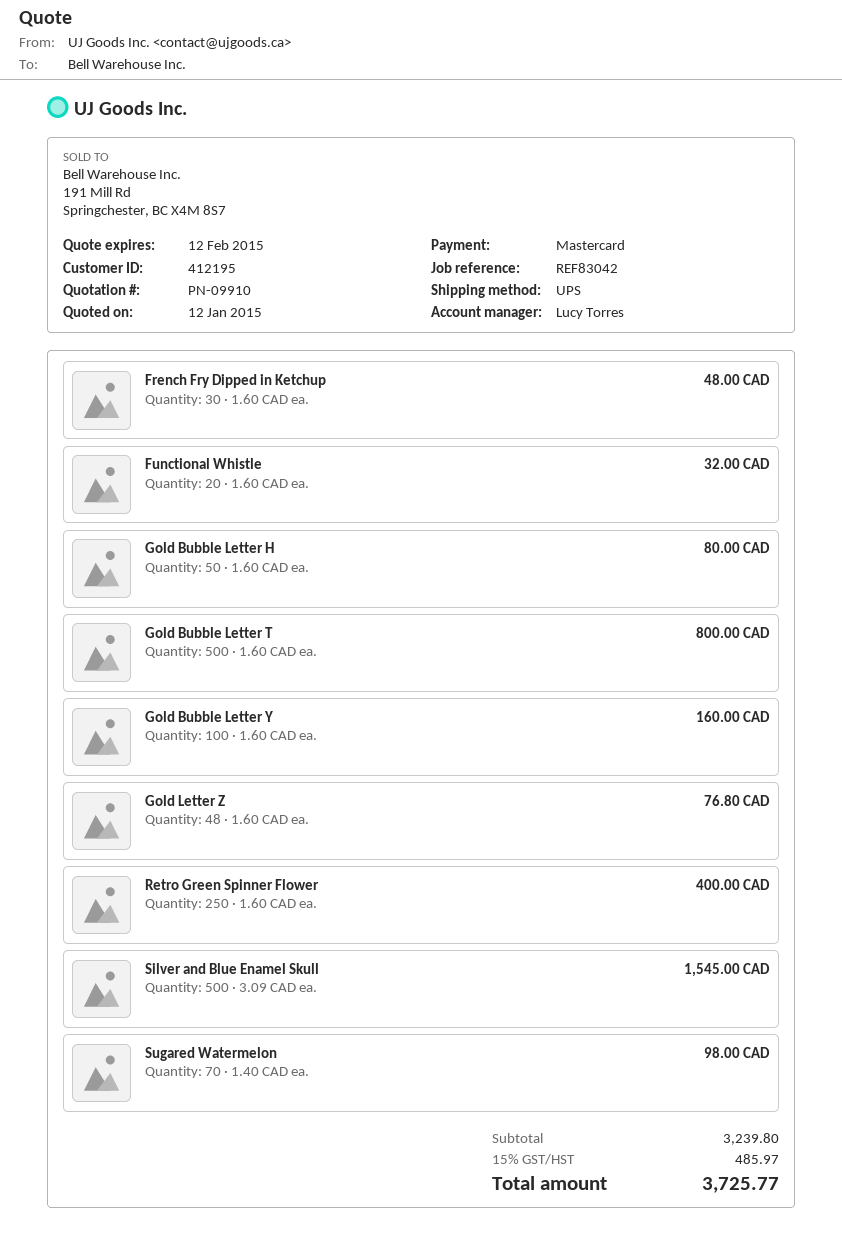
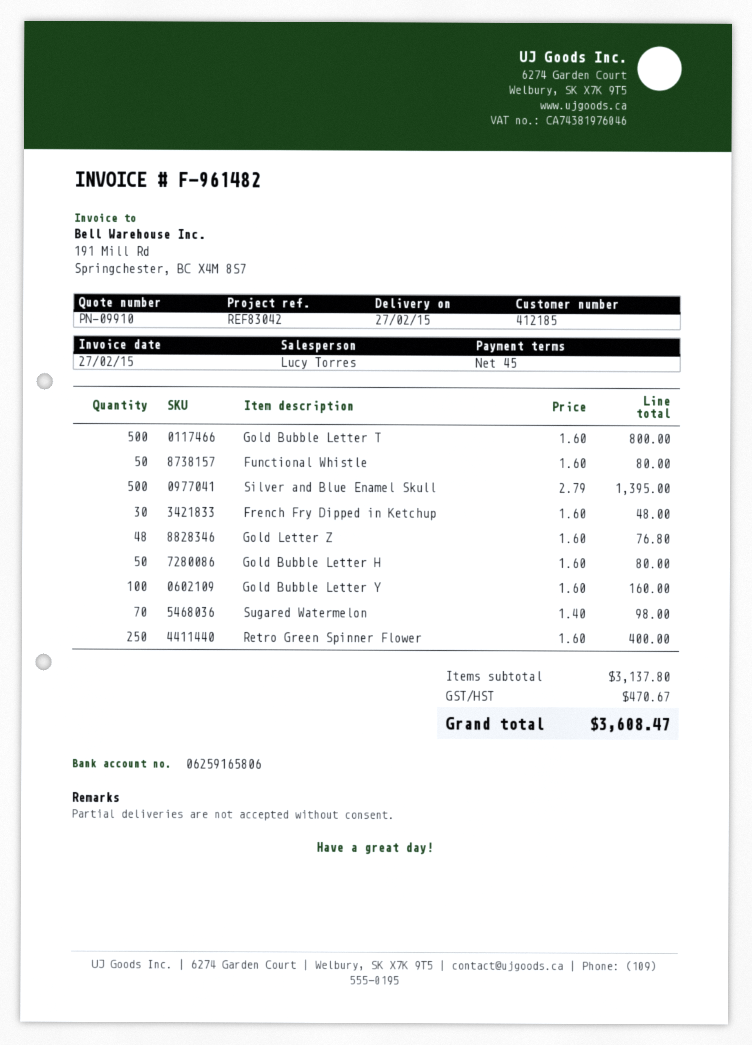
customer number: 412195 -> 412185
Functional Whistle: 20 x 1.60 = 32.00 -> 50 x 1.60 = 80.00
Silver and Blue Enamel Skull: 500 x 3.09 = 1545.00 -> 500 x 2.79 = 1395.00
subtotal: 3239.80 -> 3137.80
tax: 485.97 -> 470.67
total: 3725.77 -> 3608.47

